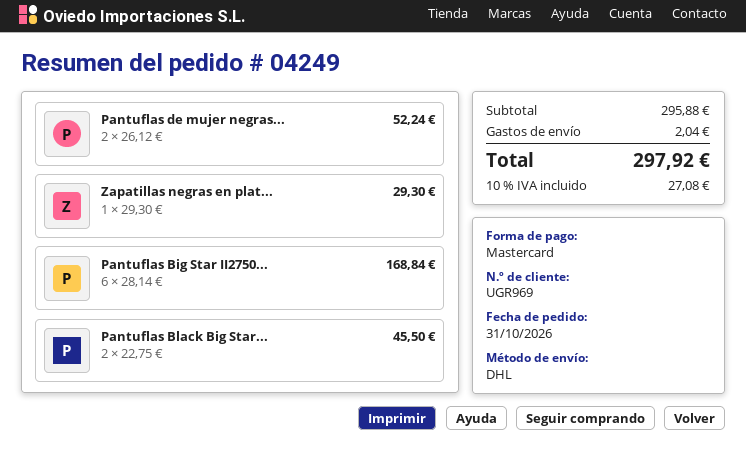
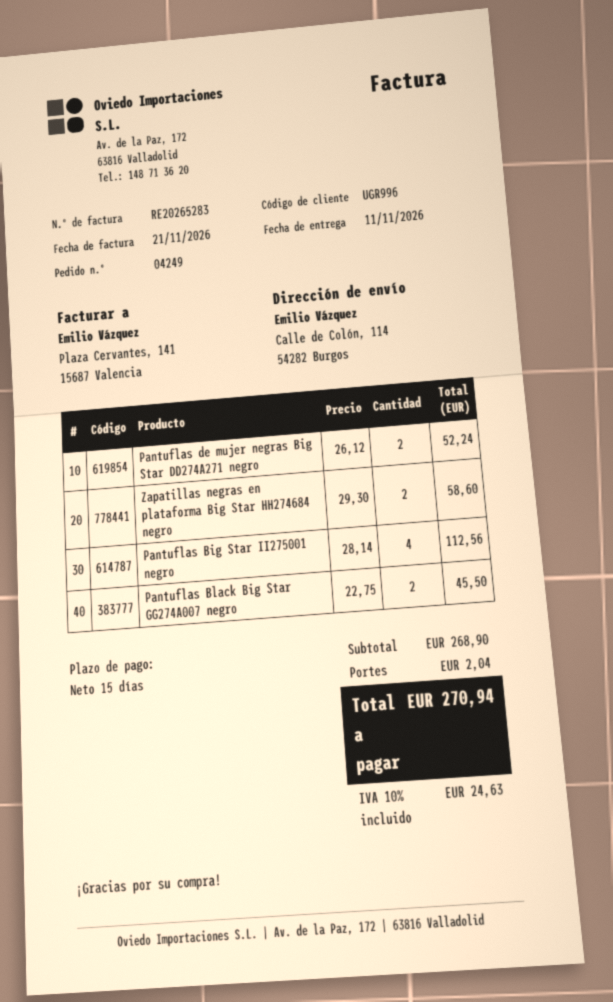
customer number: UGR969 -> UGR996
Zapatillas negras en plat...: 1 x 29.30 = 29.30 -> 2 x 29.30 = 58.60
Pantuflas Big Star II2750...: 6 x 28.14 = 168.84 -> 4 x 28.14 = 112.56
subtotal: 295.88 -> 268.90
tax: 10% = 27.08 -> 10% = 24.63
total: 297.92 -> 270.94

